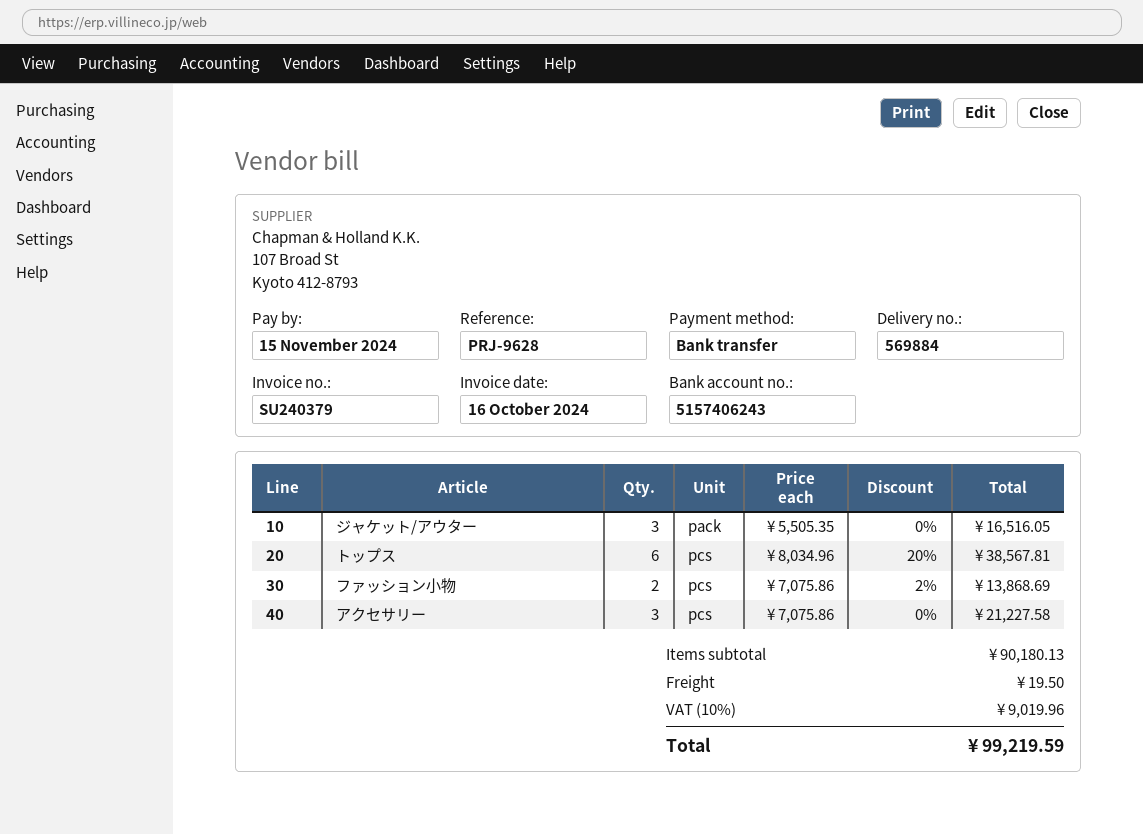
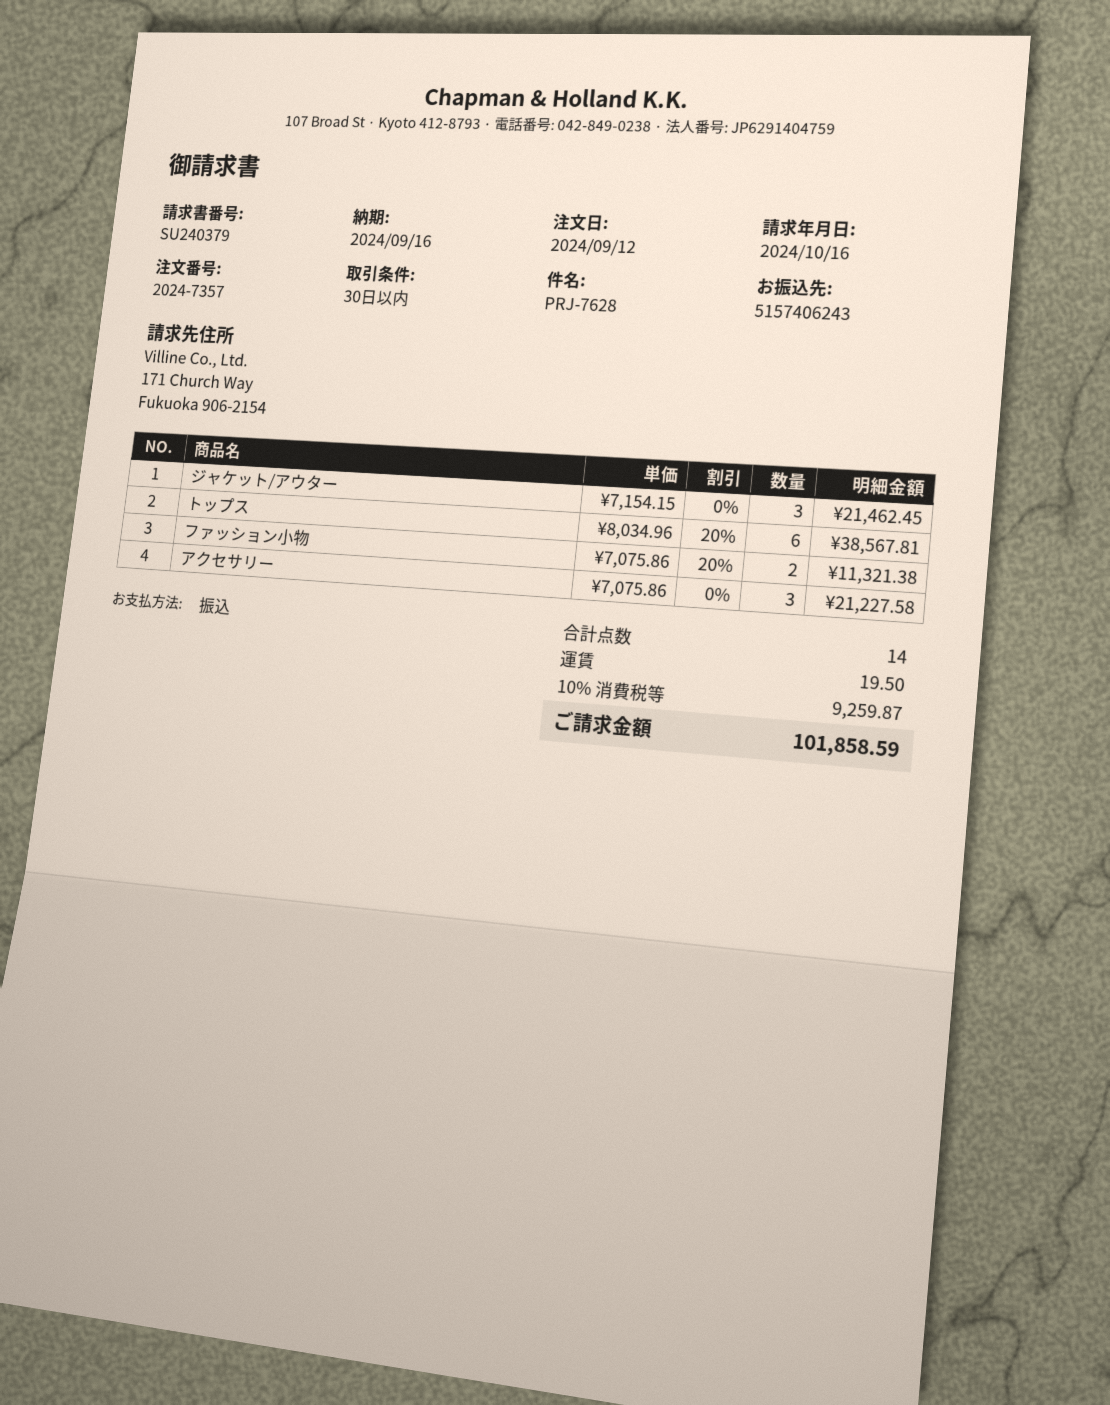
reference: PRJ-9628 -> PRJ-7628
ジャケット/アウター: 3 x 5505.35 = 16516.05 -> 3 x 7154.15 = 21462.45
ファッション小物: 2 x 7075.86 - 2% = 13868.69 -> 2 x 7075.86 - 20% = 11321.38
tax: 10% = 9019.96 -> 10% = 9259.87
total: 99219.59 -> 101858.59

